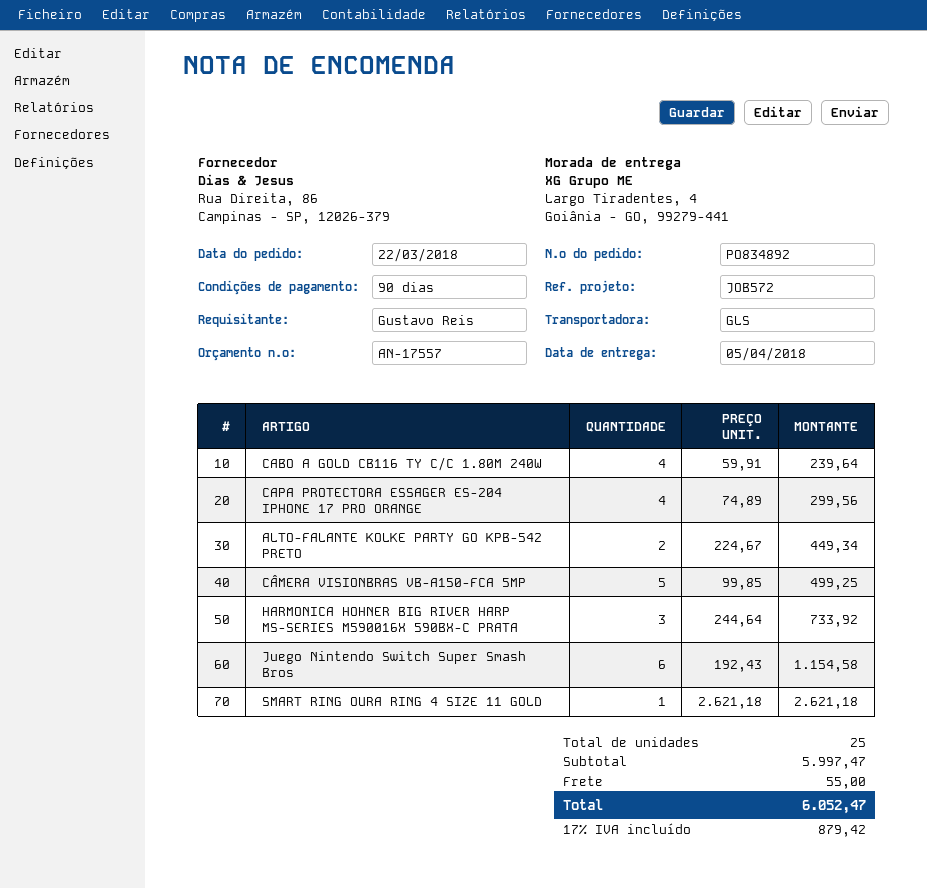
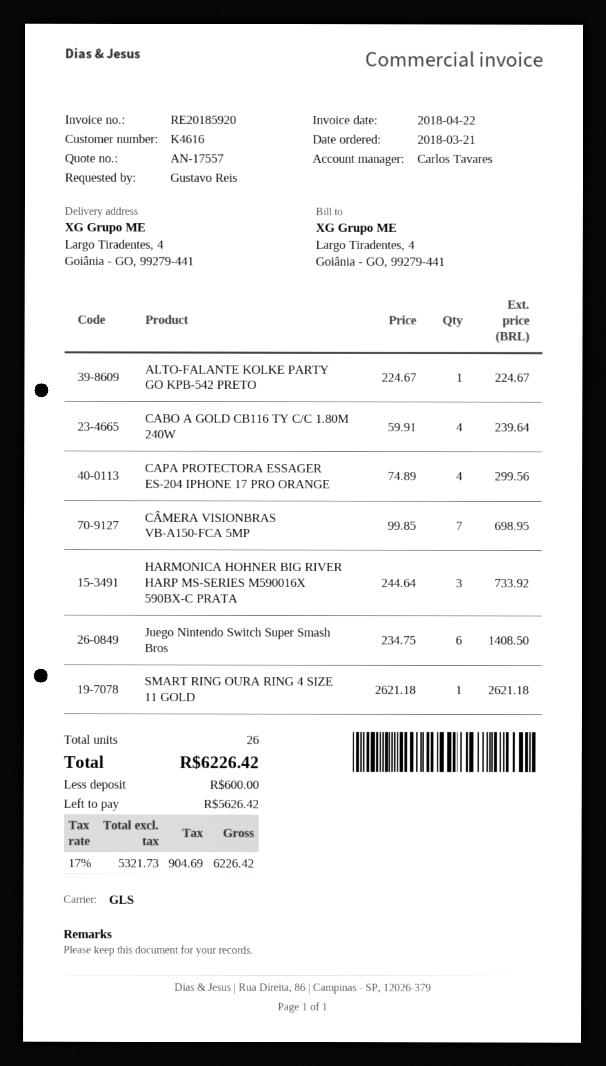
order date: 2018-03-22 -> 2018-03-21
ALTO-FALANTE KOLKE PARTY GO KPB-542 PRETO: 2 x 224.67 = 449.34 -> 1 x 224.67 = 224.67
CÂMERA VISIONBRAS VB-A150-FCA 5MP: 5 x 99.85 = 499.25 -> 7 x 99.85 = 698.95
Juego Nintendo Switch Super Smash Bros: 6 x 192.43 = 1154.58 -> 6 x 234.75 = 1408.50
total quantity: 25 -> 26
shipping: 55.00 -> none
tax: 17% = 879.42 -> 17% = 904.69
total: 6052.47 -> 6226.42

